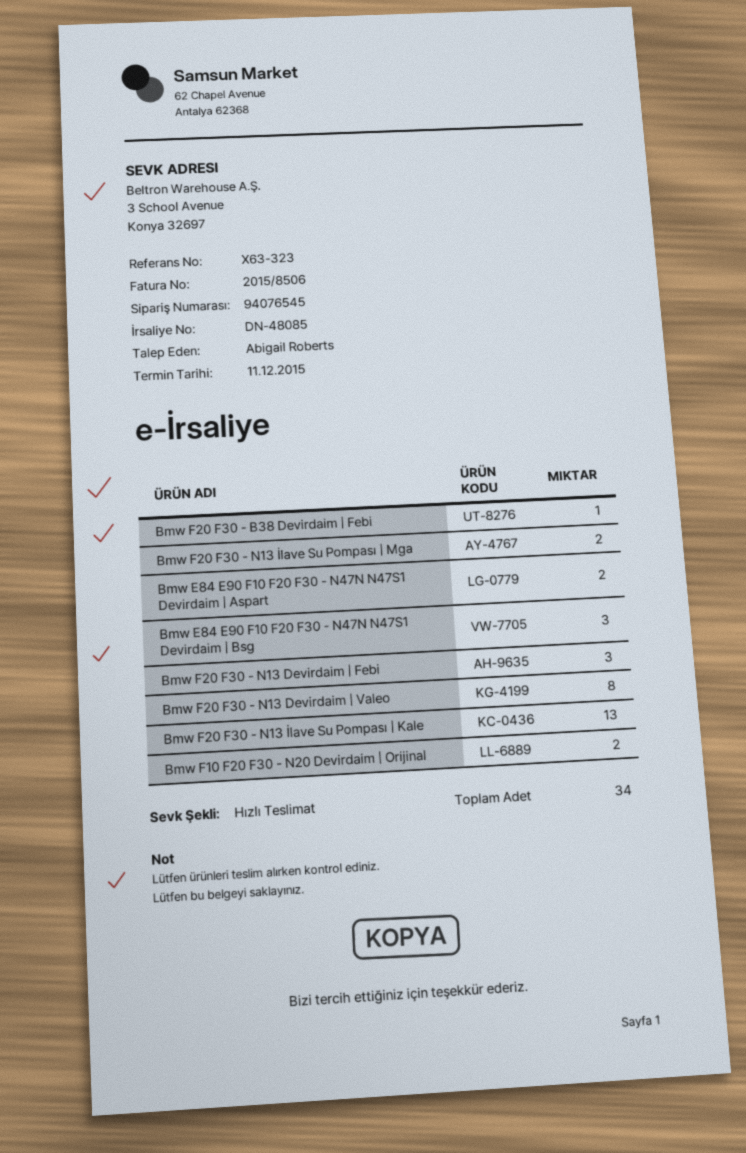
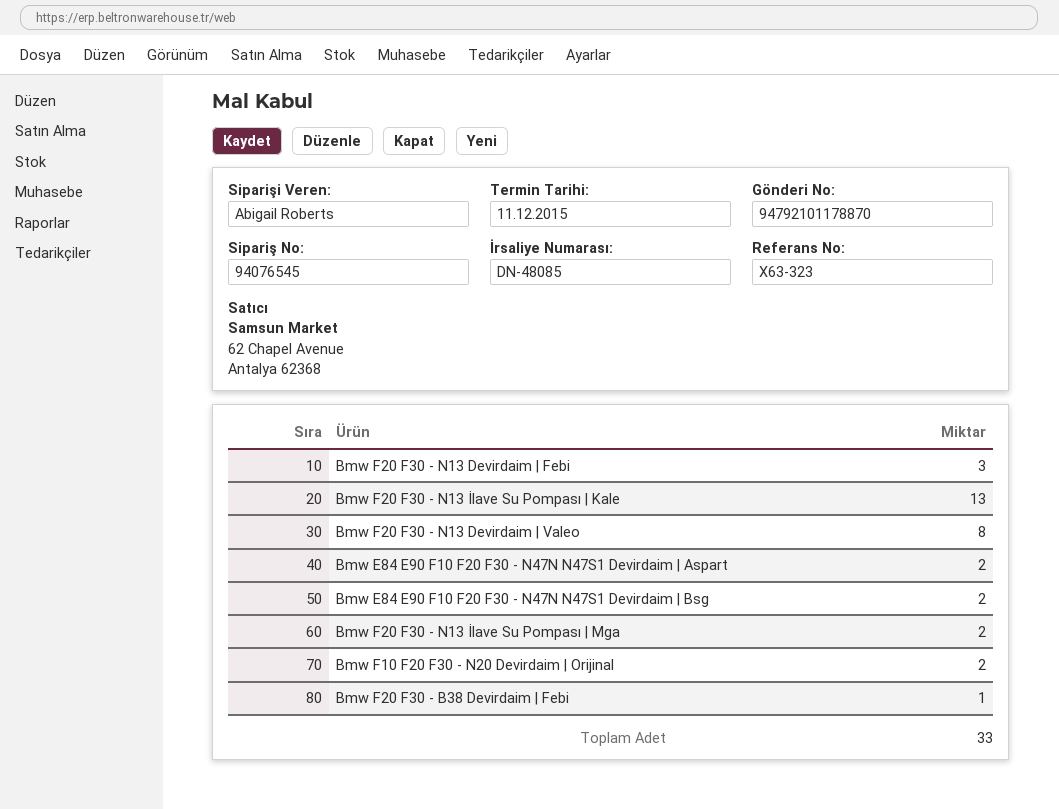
Bmw E84 E90 F10 F20 F30 - N47N N47S1 Devirdaim | Bsg: 3 -> 2
total quantity: 34 -> 33

